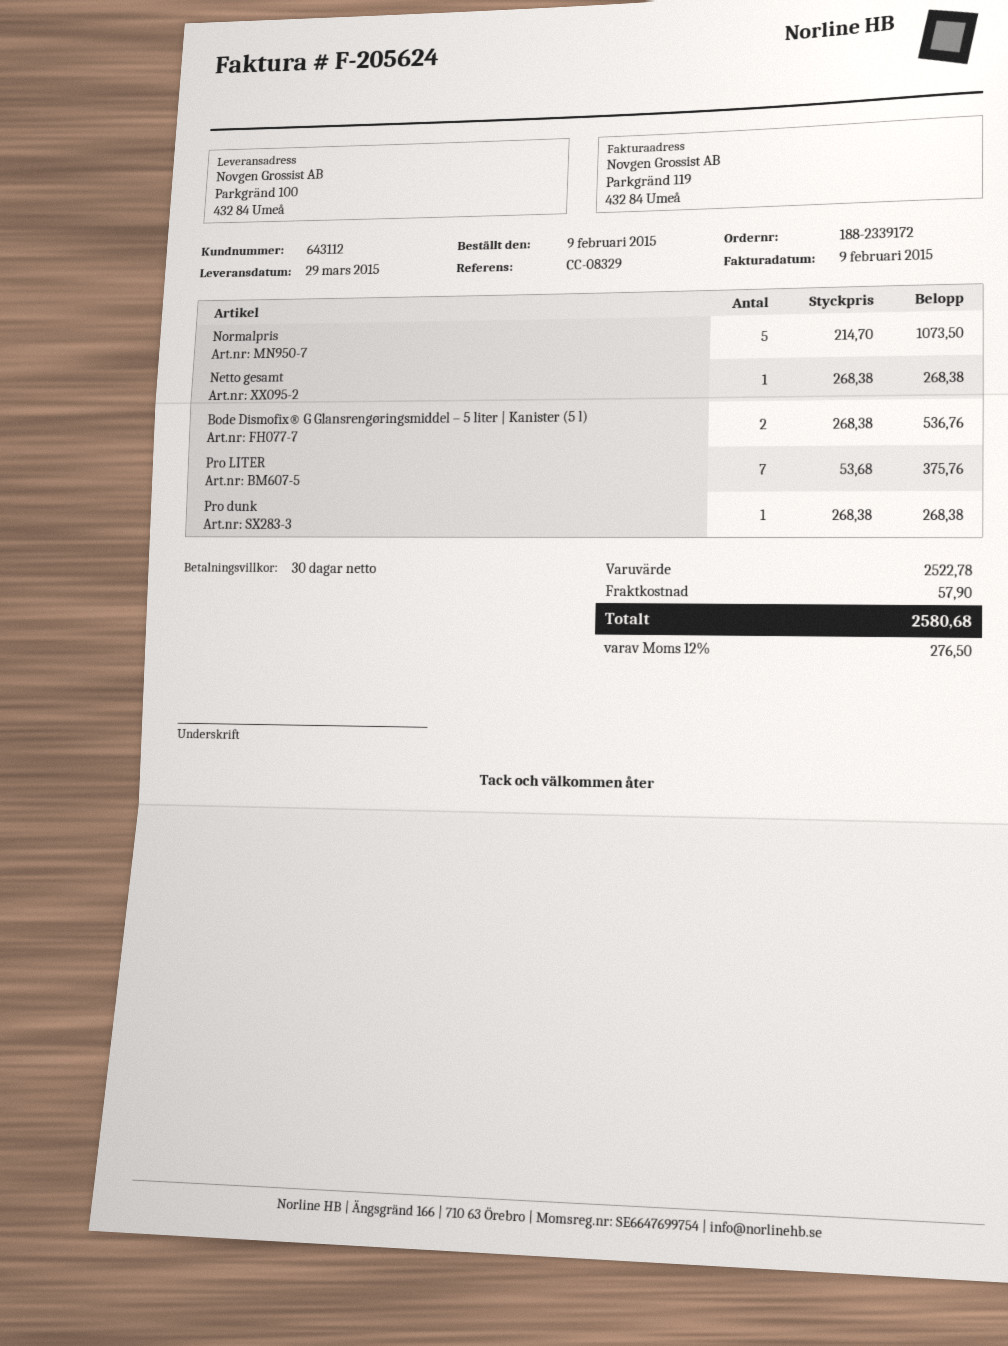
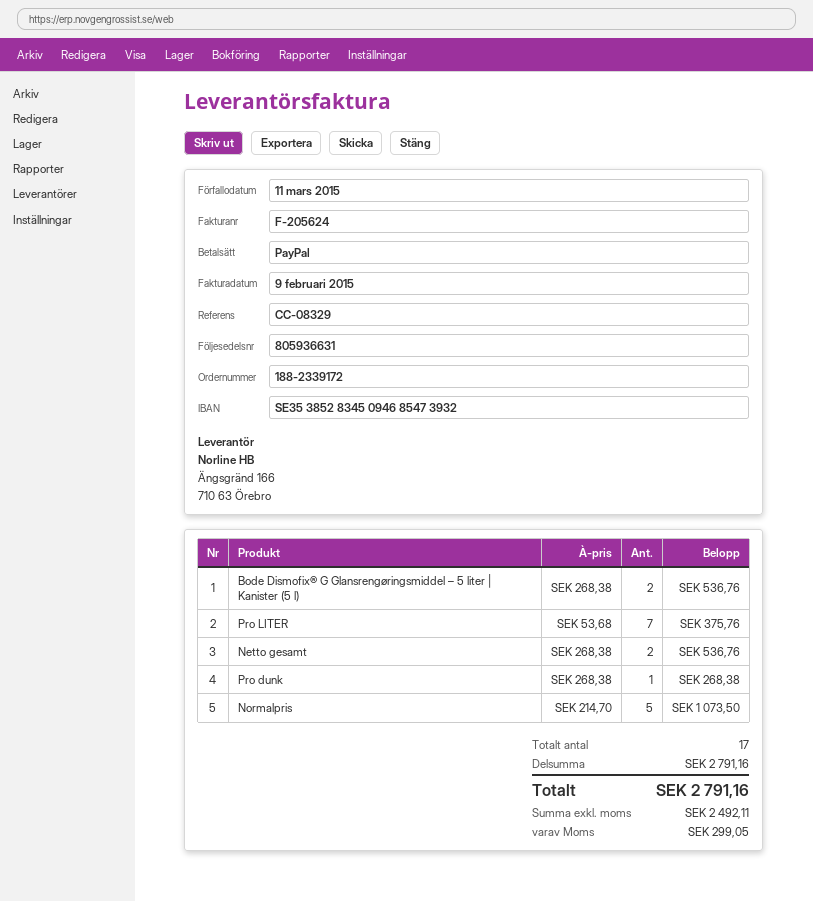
Netto gesamt: 1 x 268.38 = 268.38 -> 2 x 268.38 = 536.76
subtotal: 2522.78 -> 2791.16
shipping: 57.90 -> none
tax: 276.50 -> 299.05
total: 2580.68 -> 2791.16

